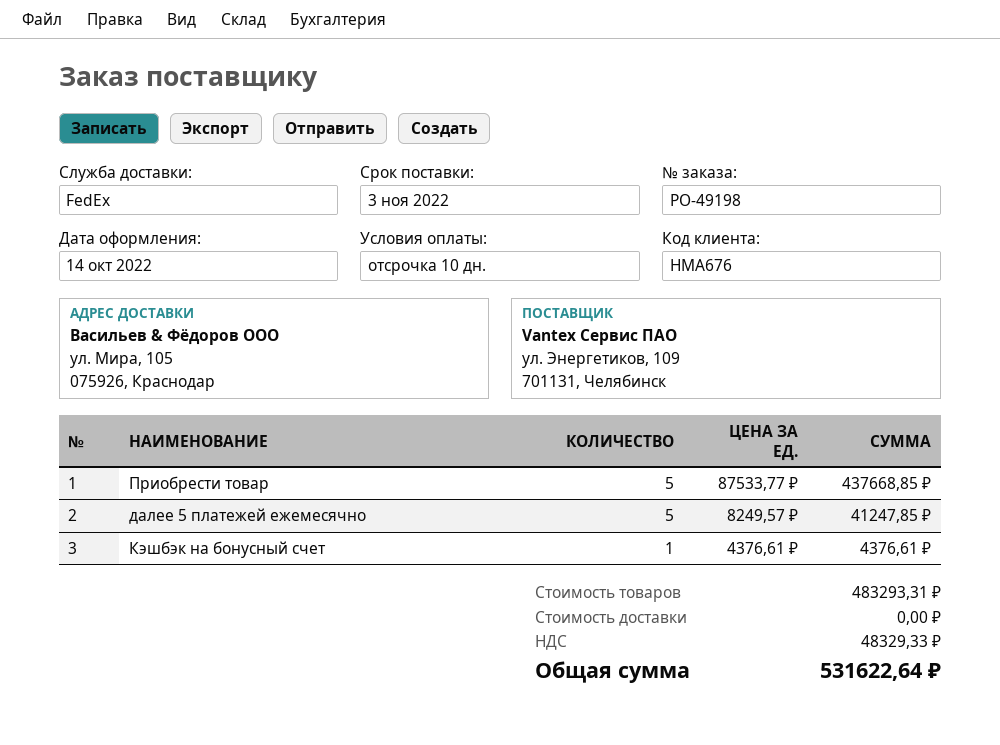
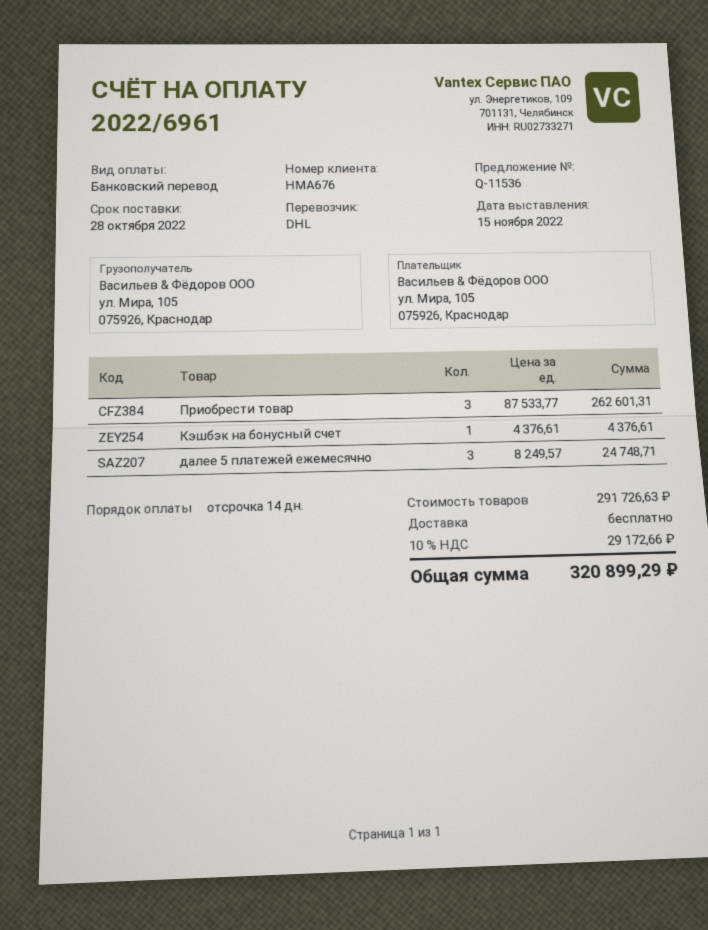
delivery date: 2022-11-03 -> 2022-10-28
payment terms: 10 days -> 14 days
shipping method: FedEx -> DHL
Приобрести товар: 5 x 87533.77 = 437668.85 -> 3 x 87533.77 = 262601.31
далее 5 платежей ежемесячно: 5 x 8249.57 = 41247.85 -> 3 x 8249.57 = 24748.71
subtotal: 483293.31 -> 291726.63
tax: 48329.33 -> 29172.66
total: 531622.64 -> 320899.29

